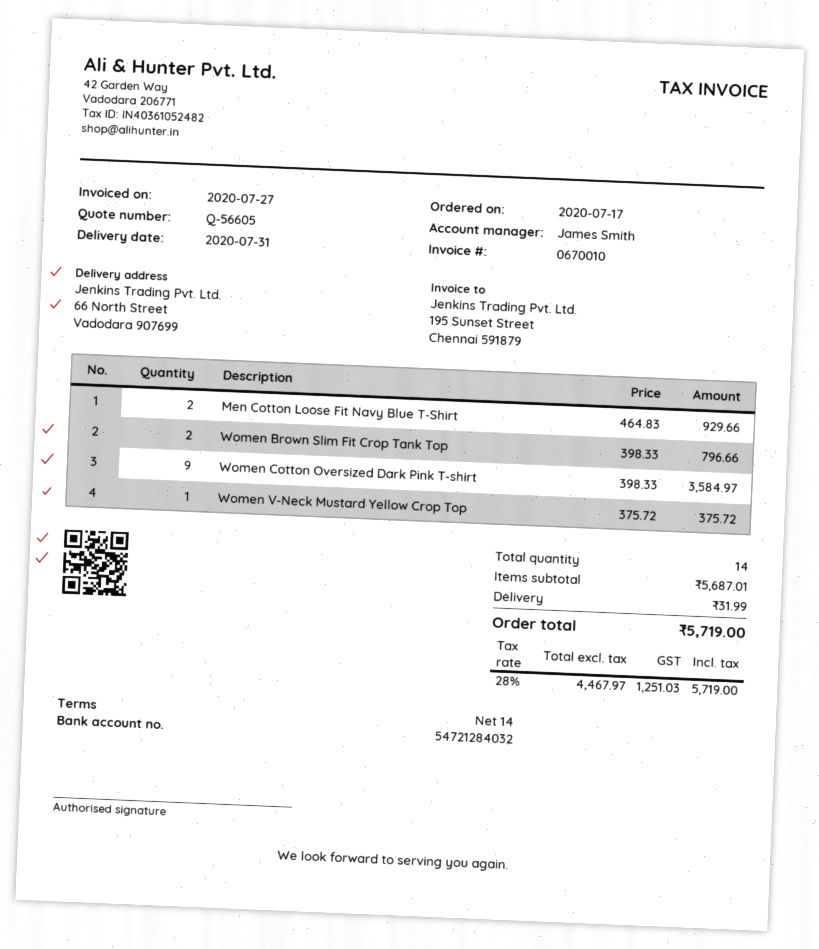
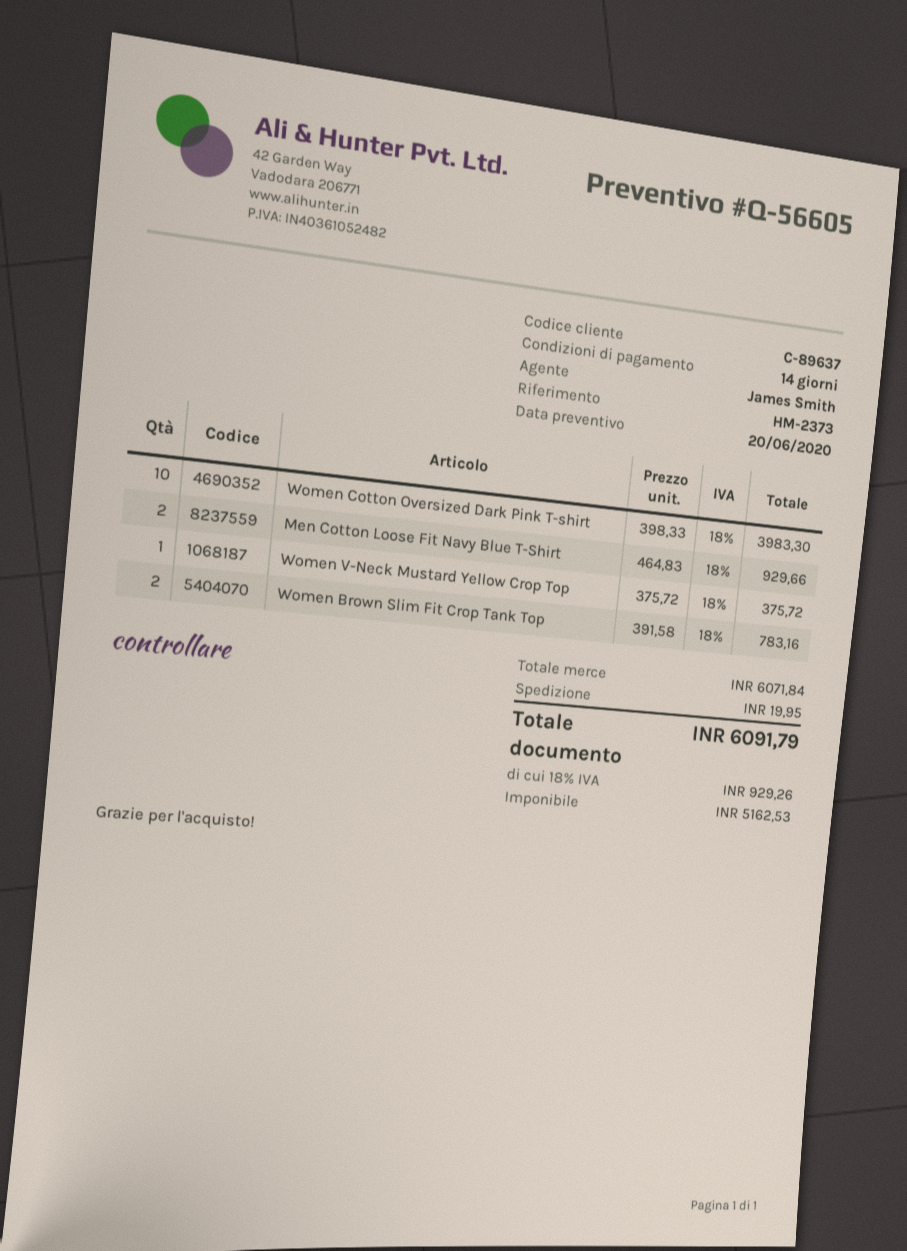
Women Brown Slim Fit Crop Tank Top: 2 x 398.33 = 796.66 -> 2 x 391.58 = 783.16
Women Cotton Oversized Dark Pink T-shirt: 9 x 398.33 = 3584.97 -> 10 x 398.33 = 3983.30
subtotal: 5687.01 -> 6071.84
shipping: 31.99 -> 19.95
net: 4467.97 -> 5162.53
tax: 28% = 1251.03 -> 18% = 929.26
total: 5719.00 -> 6091.79

